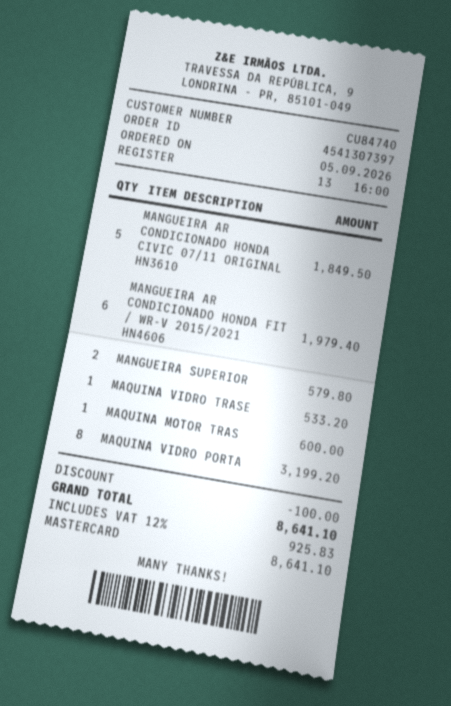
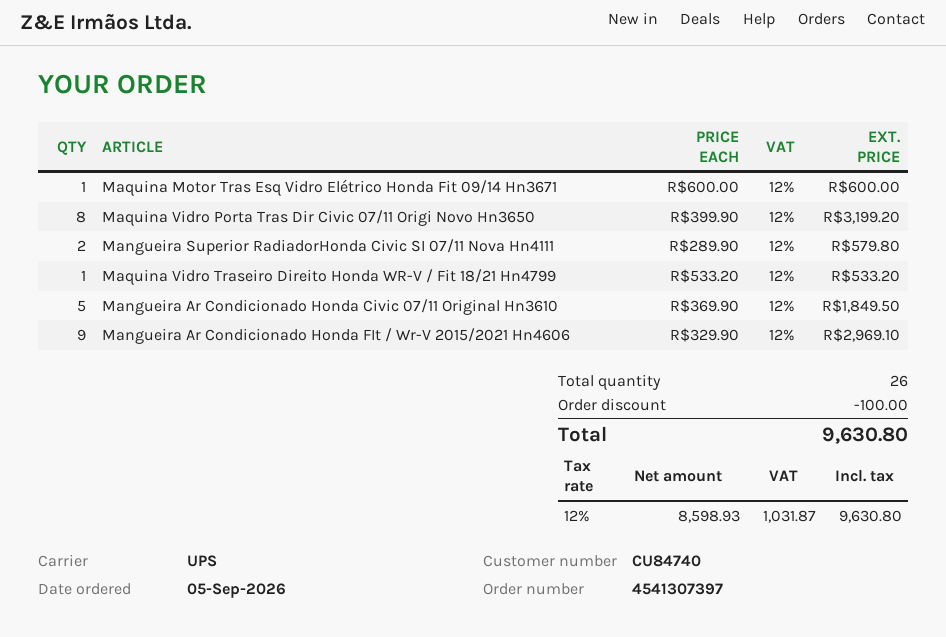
MANGUEIRA AR CONDICIONADO HONDA FIT / WR-V 2015/2021 HN4606: 6 for 1979.40 -> 9 for 2969.10
tax: 12% = 925.83 -> 12% = 1031.87
total: 8641.10 -> 9630.80

